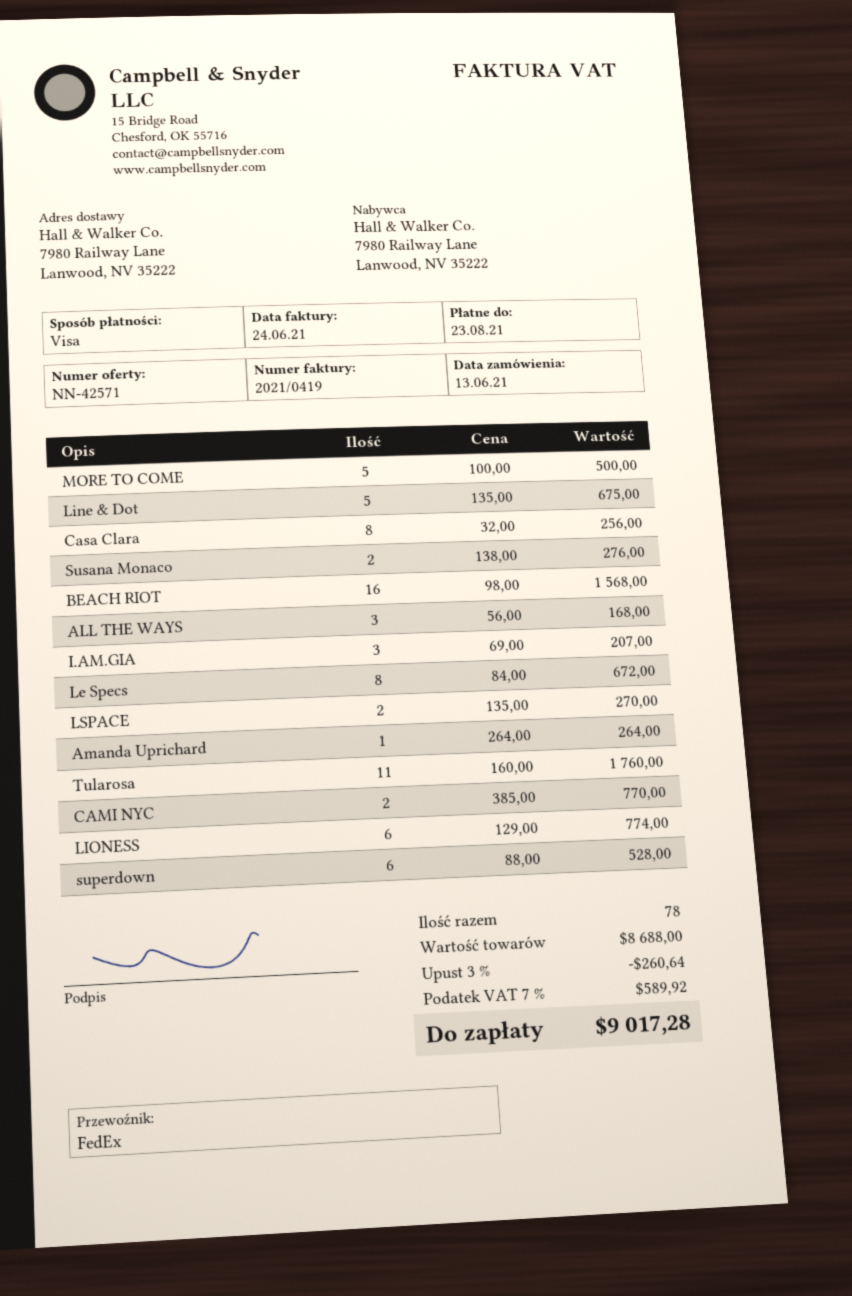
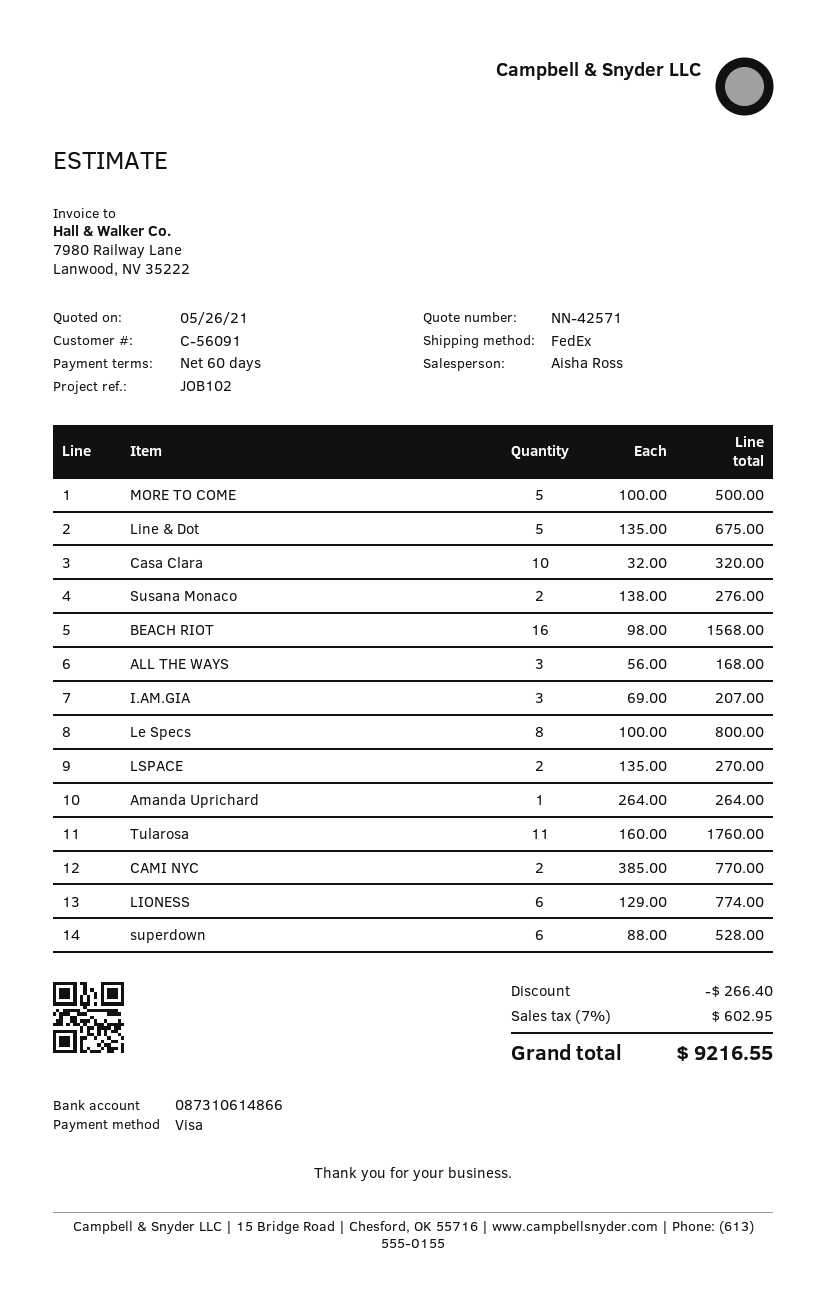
Casa Clara: 8 x 32.00 = 256.00 -> 10 x 32.00 = 320.00
Le Specs: 8 x 84.00 = 672.00 -> 8 x 100.00 = 800.00
discount: 260.64 -> 266.40
tax: 7% = 589.92 -> 7% = 602.95
total: 9017.28 -> 9216.55

